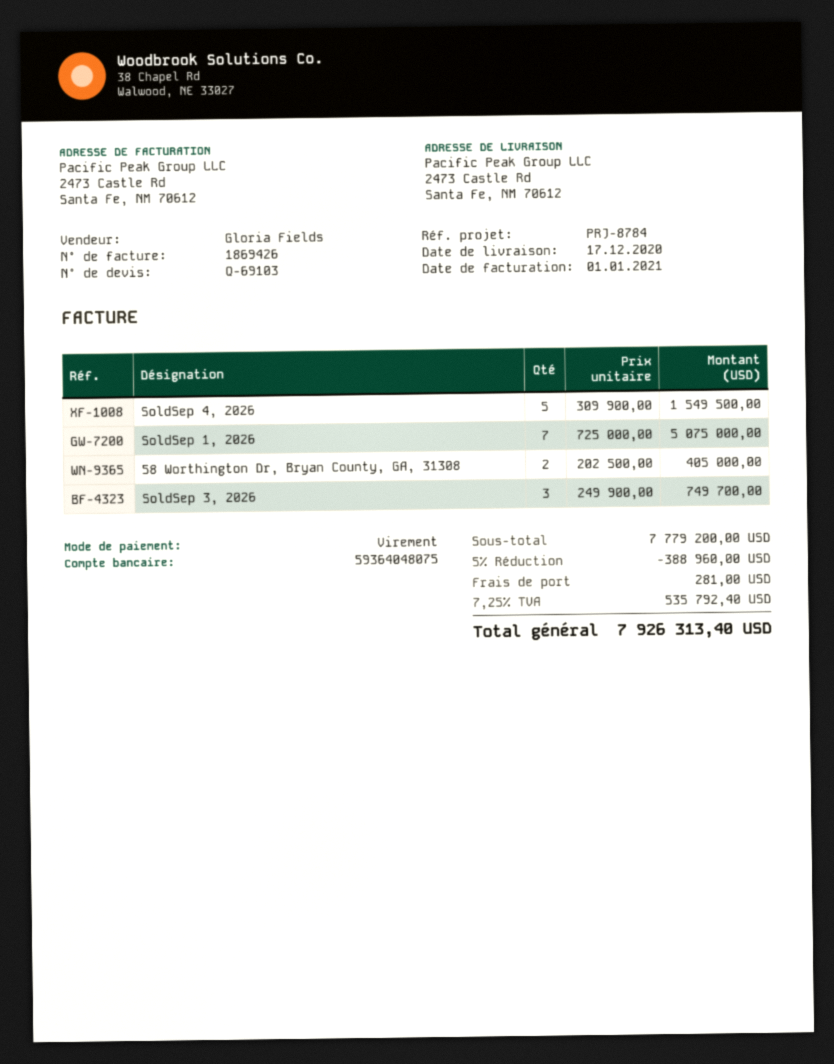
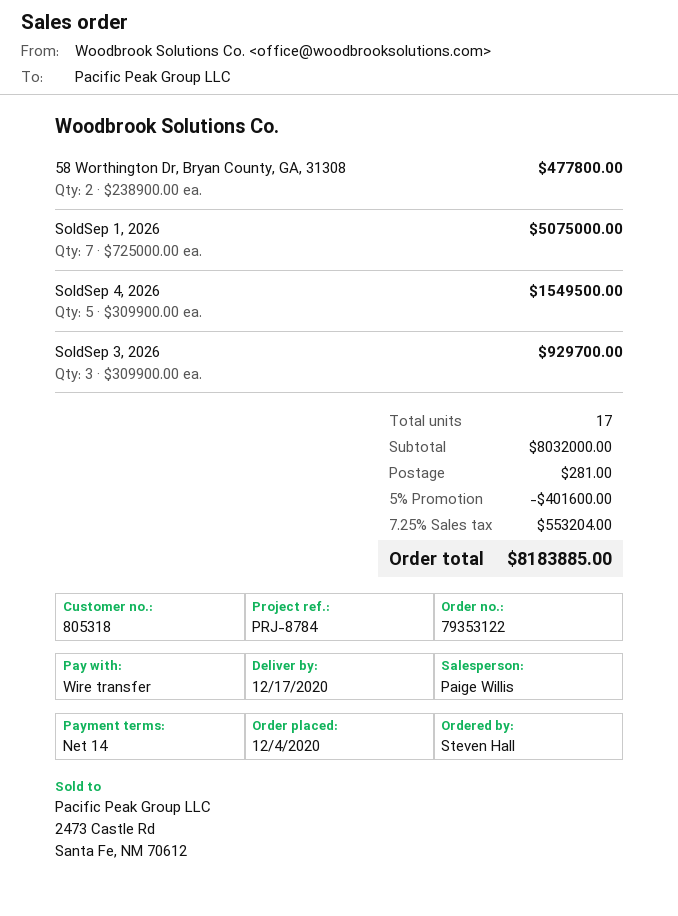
sales rep: Gloria Fields -> Paige Willis
58 Worthington Dr, Bryan County, GA, 31308: 2 x 202500.00 = 405000.00 -> 2 x 238900.00 = 477800.00
SoldSep 3, 2026: 3 x 249900.00 = 749700.00 -> 3 x 309900.00 = 929700.00
subtotal: 7779200.00 -> 8032000.00
discount: 5% = 388960.00 -> 5% = 401600.00
tax: 7.25% = 535792.40 -> 7.25% = 553204.00
total: 7926313.40 -> 8183885.00

